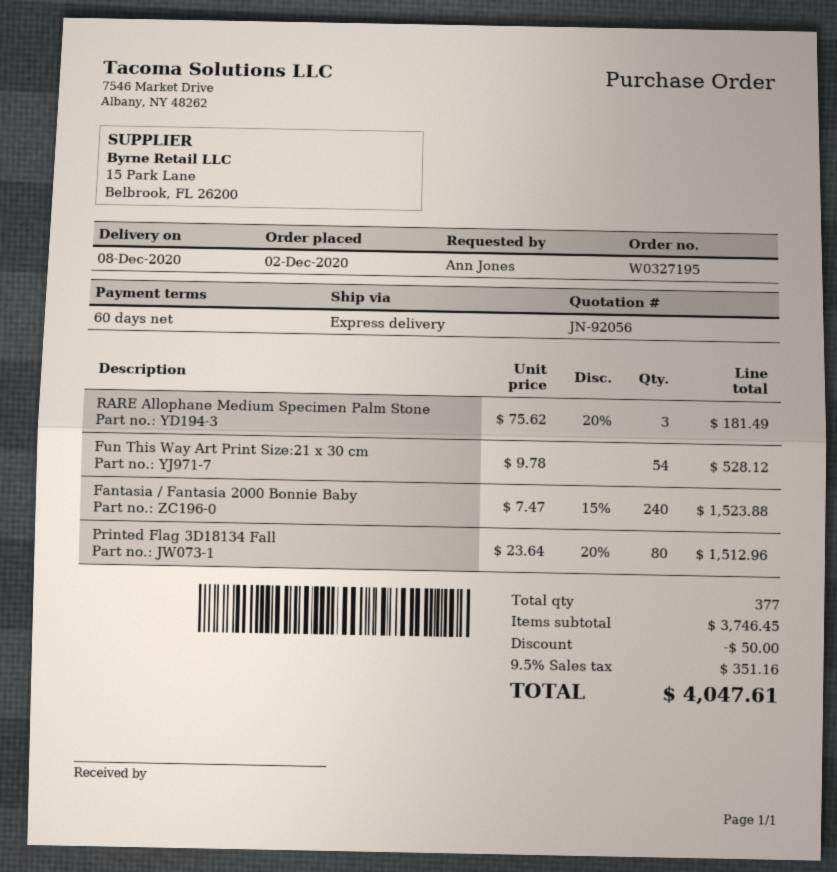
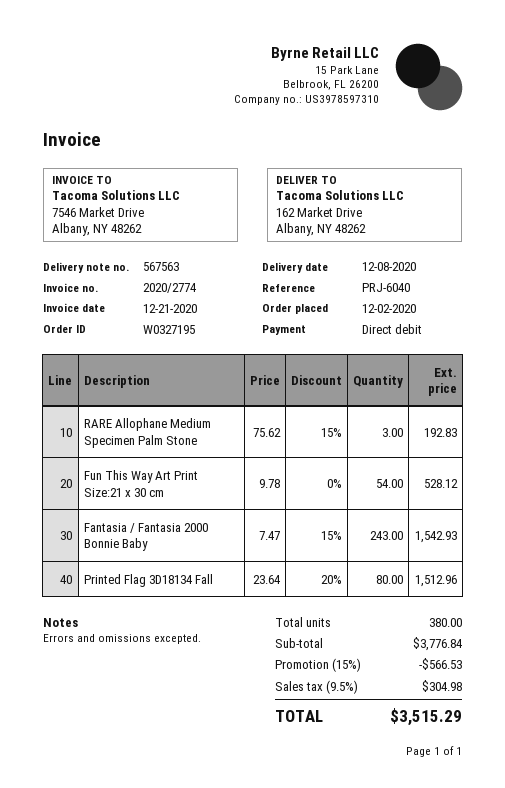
RARE Allophane Medium Specimen Palm Stone: 3 x 75.62 - 20% = 181.49 -> 3 x 75.62 - 15% = 192.83
Fantasia / Fantasia 2000 Bonnie Baby: 240 x 7.47 - 15% = 1523.88 -> 243 x 7.47 - 15% = 1542.93
total quantity: 377 -> 380
subtotal: 3746.45 -> 3776.84
discount: 50.00 -> 566.53
tax: 9.5% = 351.16 -> 9.5% = 304.98
total: 4047.61 -> 3515.29

